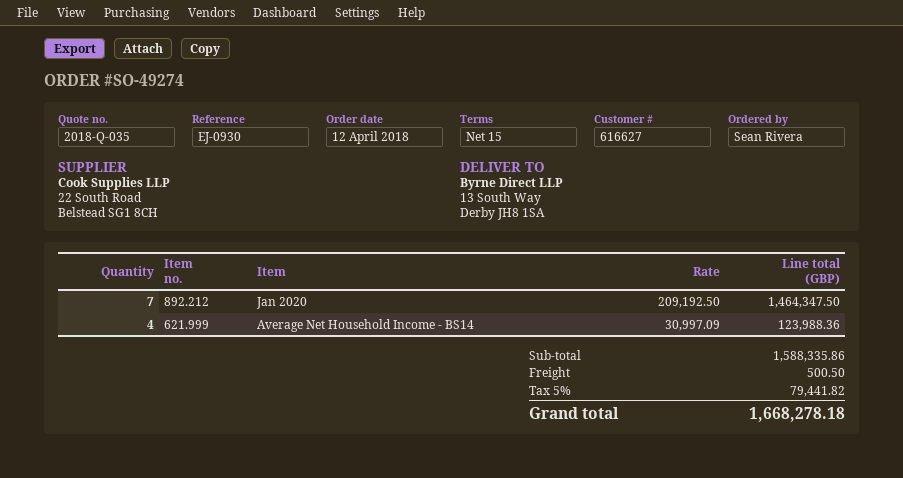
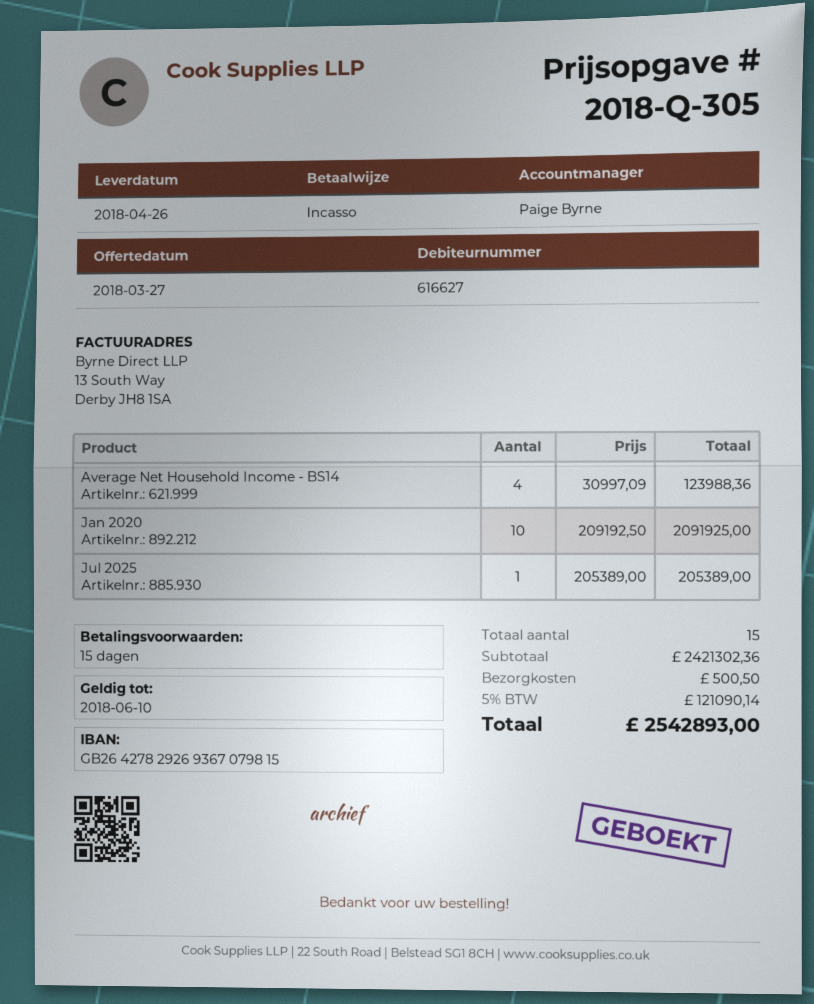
quote number: 2018-Q-035 -> 2018-Q-305
Jan 2020: 7 x 209192.50 = 1464347.50 -> 10 x 209192.50 = 2091925.00
Jul 2025: none -> 1 x 205389.00 = 205389.00
subtotal: 1588335.86 -> 2421302.36
tax: 5% = 79441.82 -> 5% = 121090.14
total: 1668278.18 -> 2542893.00

